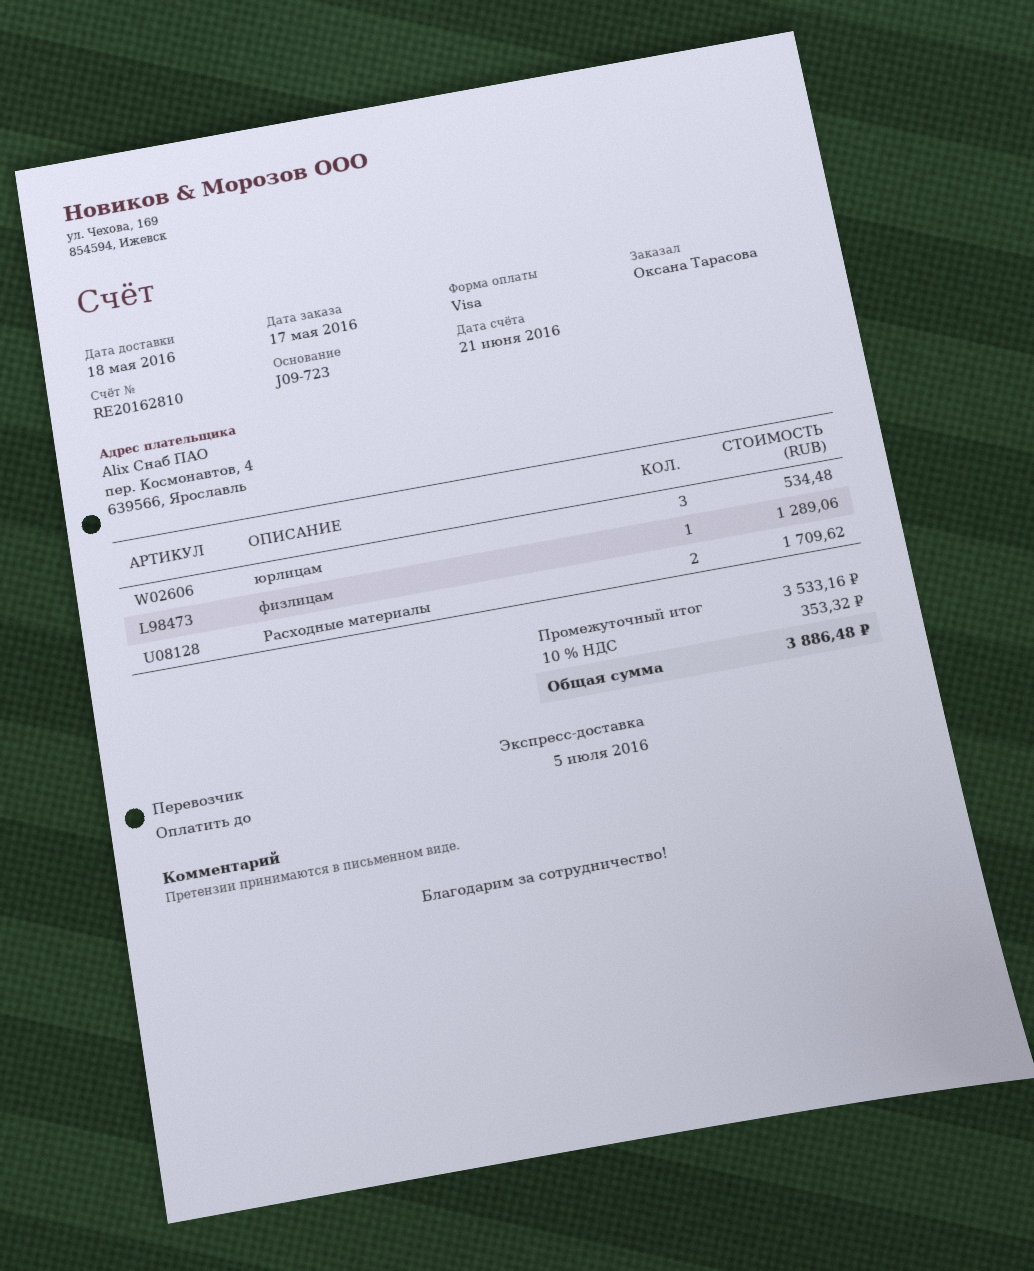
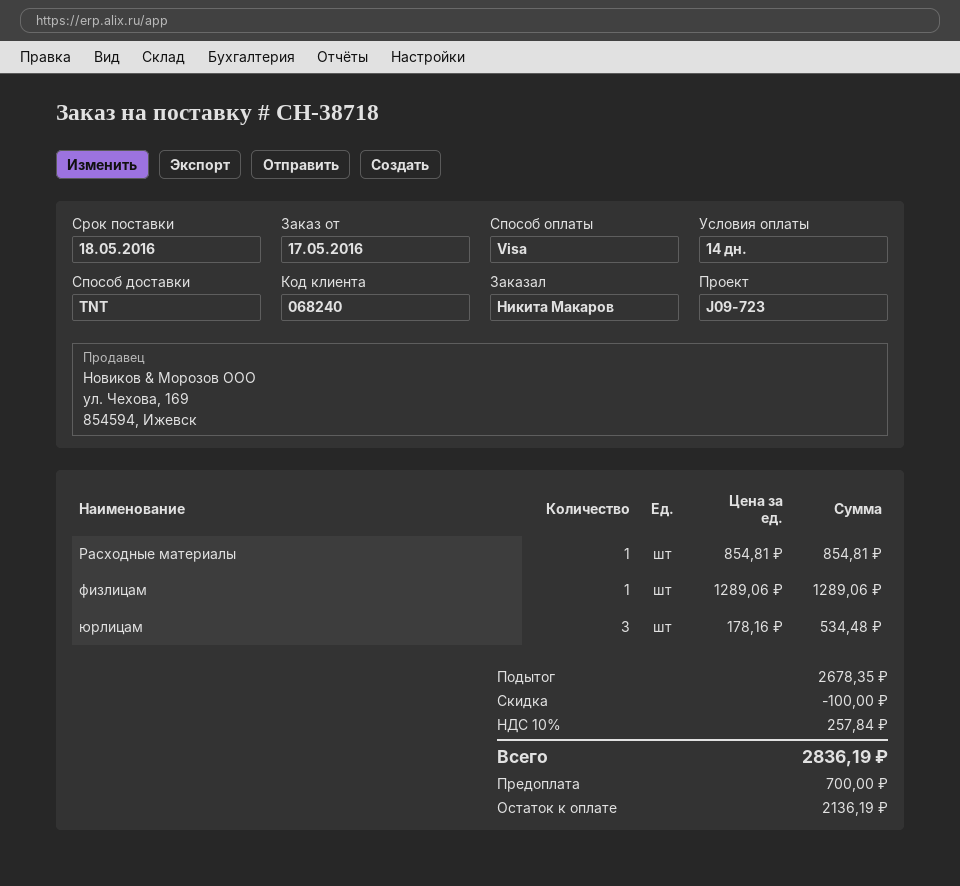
ordered by: Оксана Тарасова -> Никита Макаров
shipping method: express -> TNT
Расходные материалы: 2 for 1709.62 -> 1 for 854.81
subtotal: 3533.16 -> 2678.35
discount: none -> 100.00
tax: 10% = 353.32 -> 10% = 257.84
total: 3886.48 -> 2836.19

